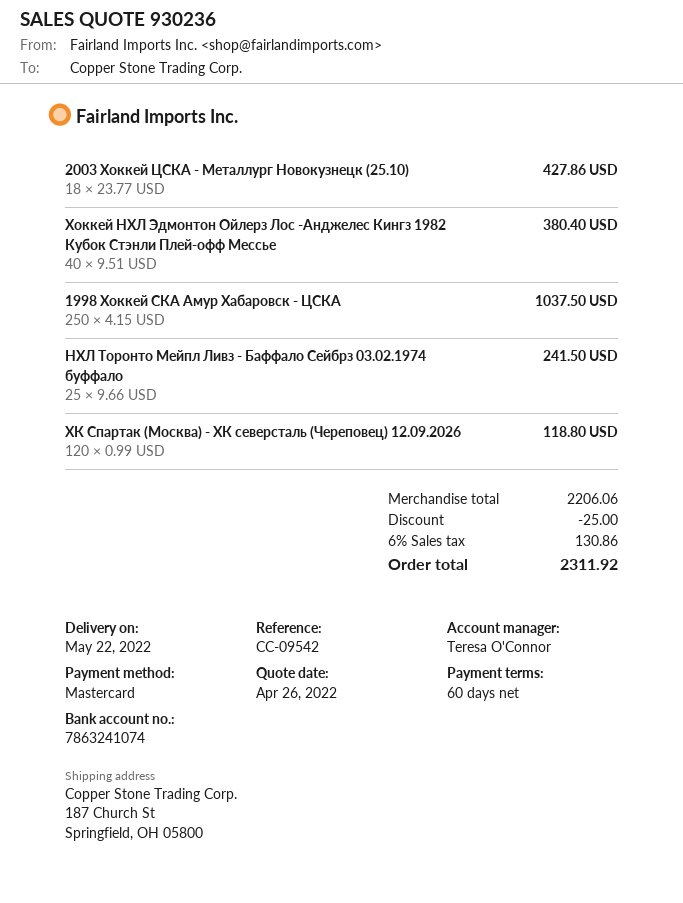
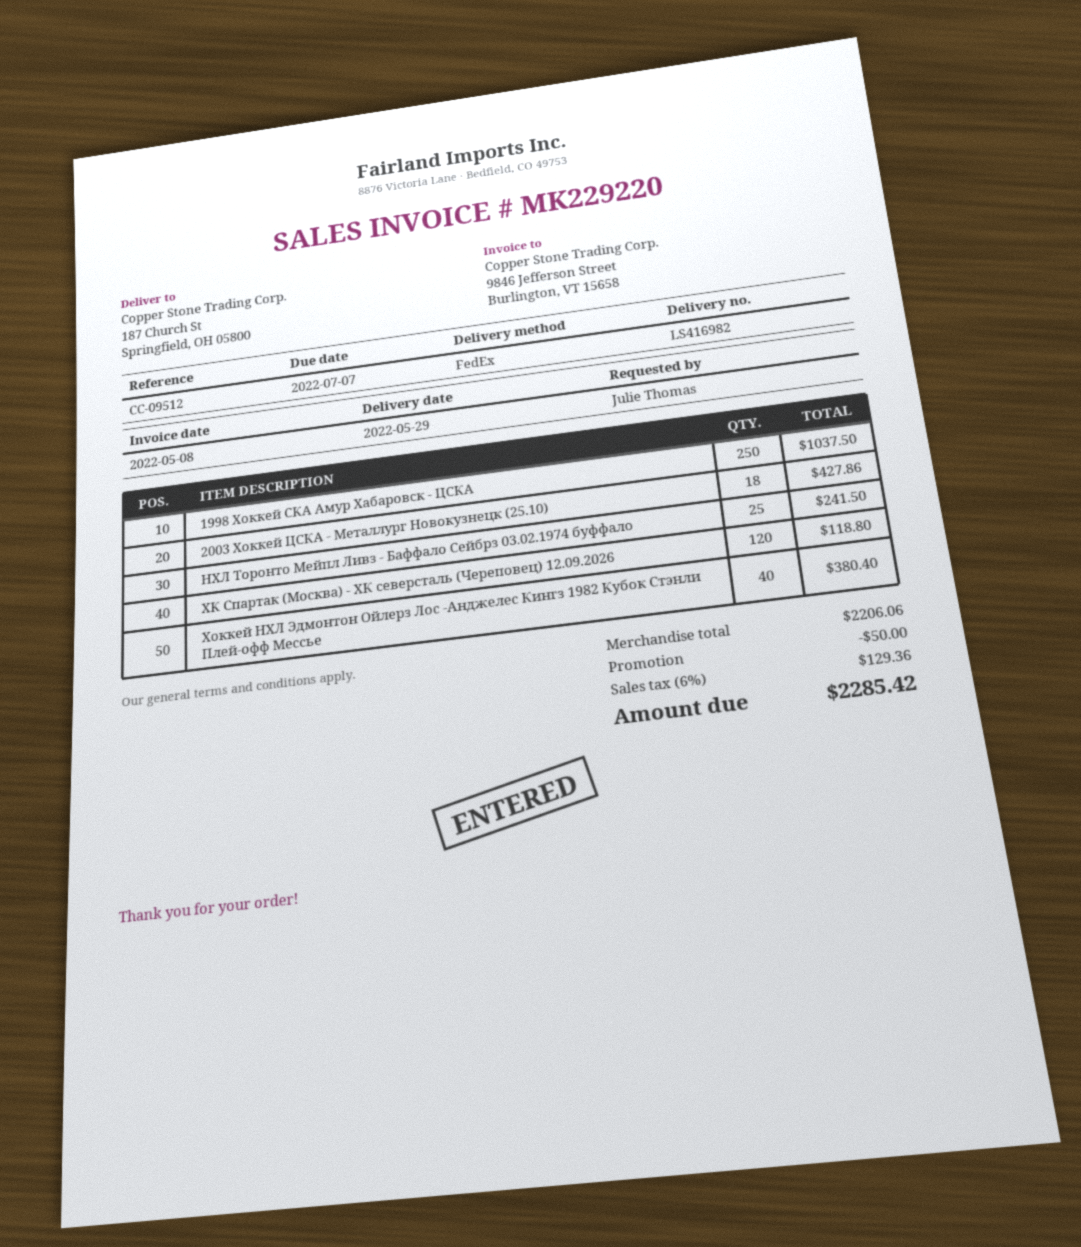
delivery date: 2022-05-22 -> 2022-05-29
reference: CC-09542 -> CC-09512
discount: 25.00 -> 50.00
tax: 6% = 130.86 -> 6% = 129.36
total: 2311.92 -> 2285.42

